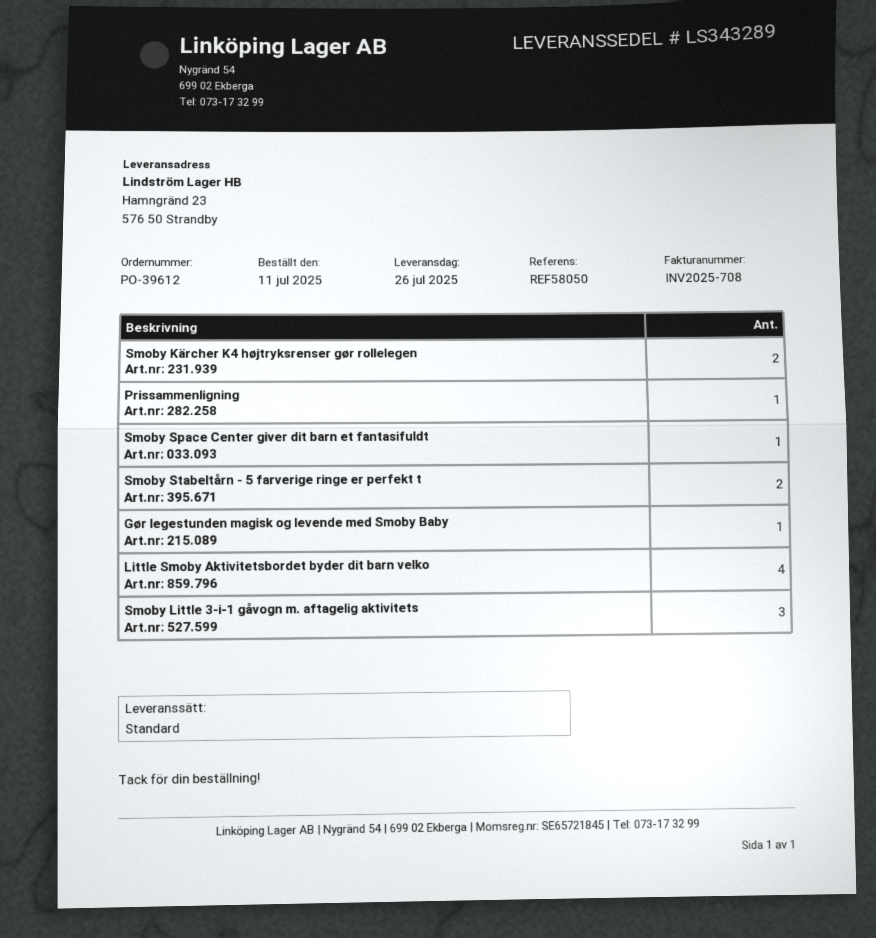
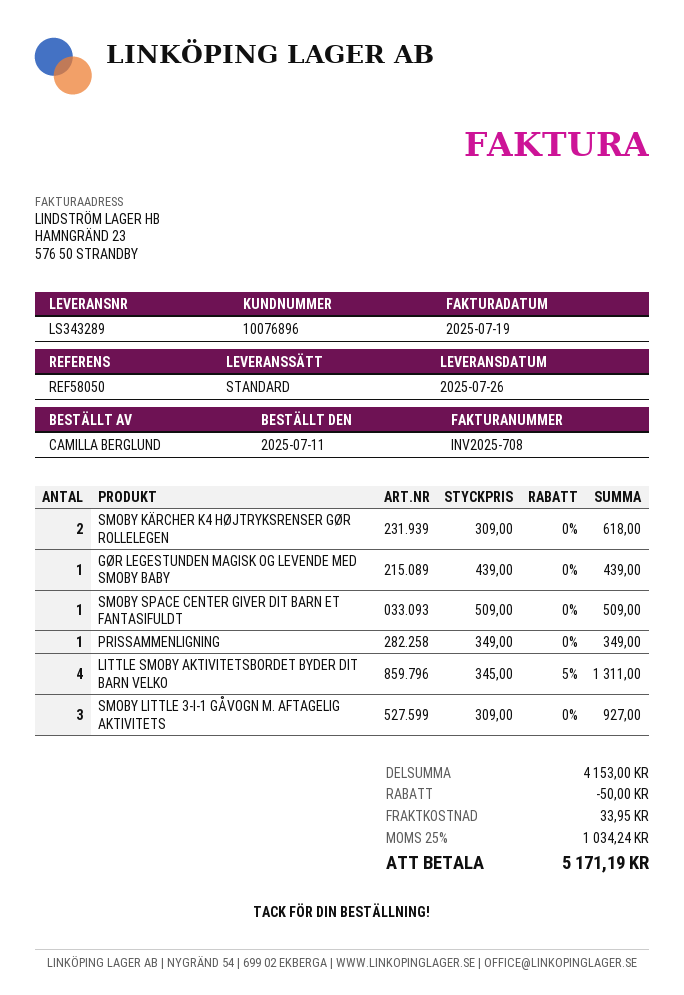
Smoby Stabeltårn - 5 farverige ringe er perfekt t: 2 -> none

